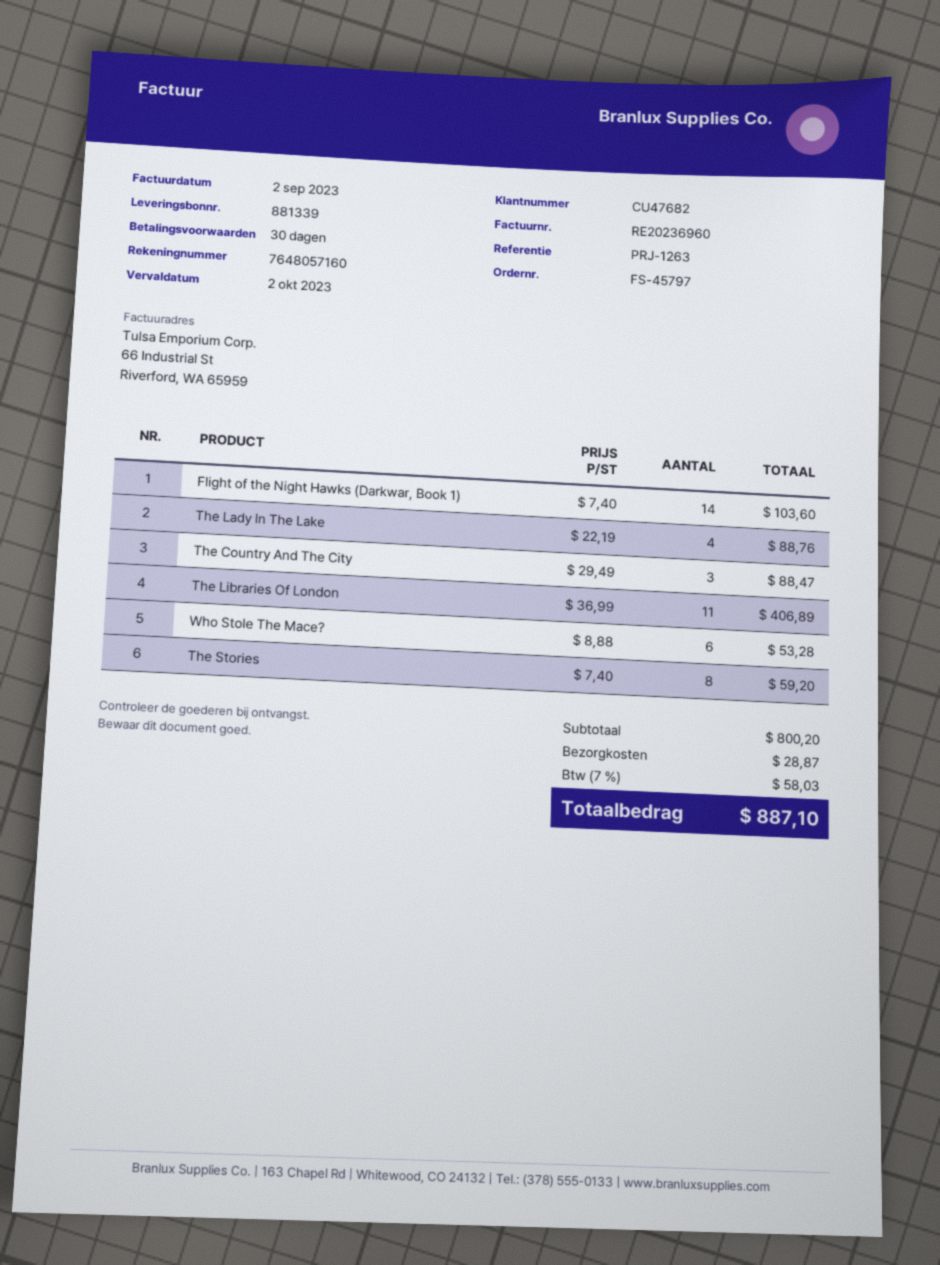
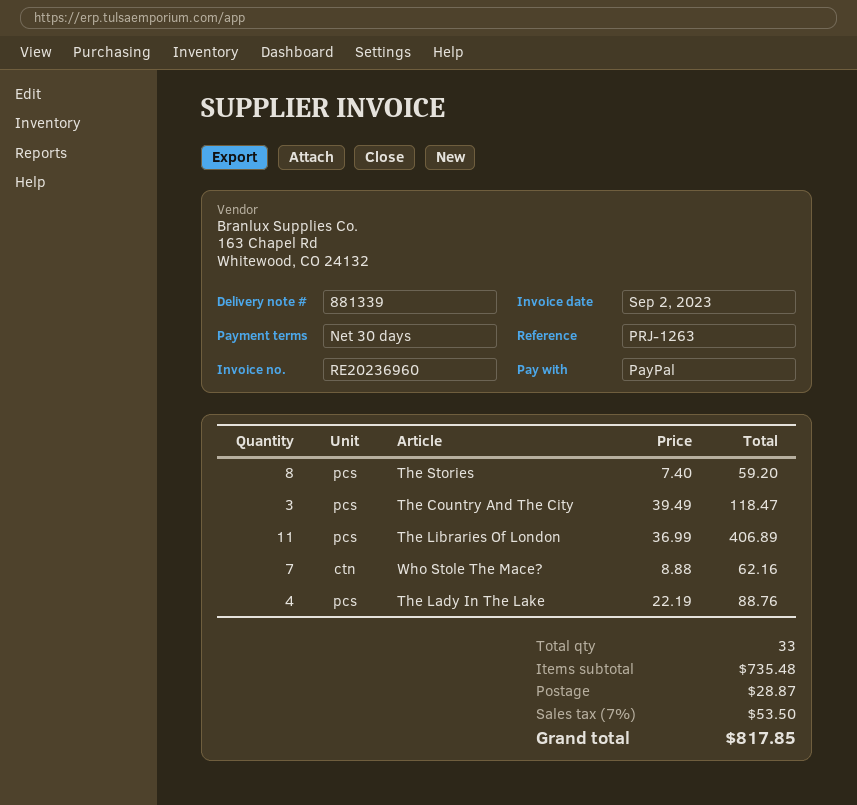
Flight of the Night Hawks (Darkwar, Book 1): 14 x 7.40 = 103.60 -> none
The Country And The City: 3 x 29.49 = 88.47 -> 3 x 39.49 = 118.47
Who Stole The Mace?: 6 x 8.88 = 53.28 -> 7 x 8.88 = 62.16
subtotal: 800.20 -> 735.48
tax: 7% = 58.03 -> 7% = 53.50
total: 887.10 -> 817.85

